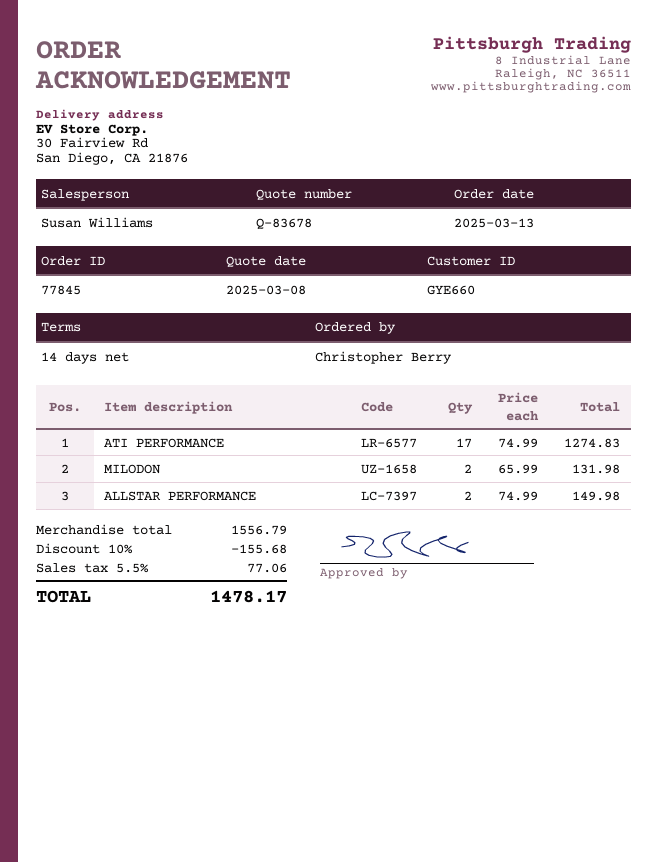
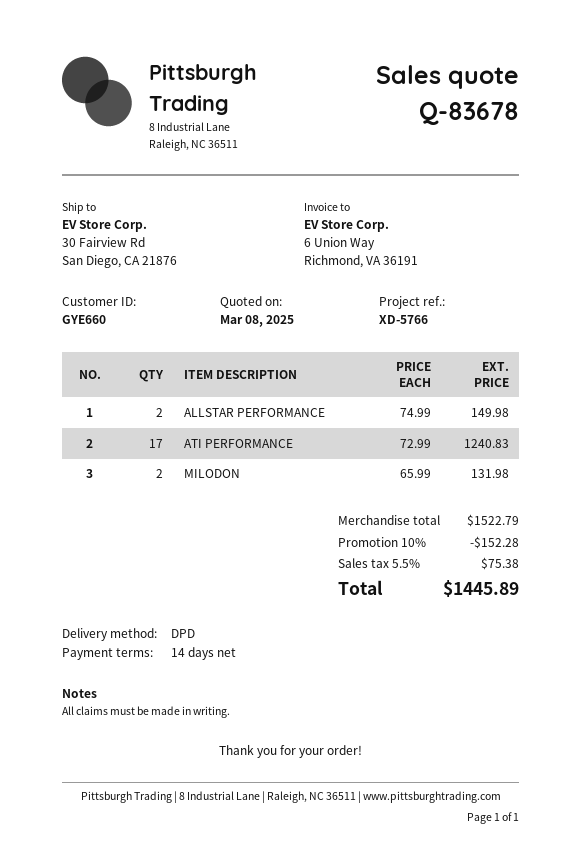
ATI PERFORMANCE: 17 x 74.99 = 1274.83 -> 17 x 72.99 = 1240.83
subtotal: 1556.79 -> 1522.79
discount: 10% = 155.68 -> 10% = 152.28
tax: 5.5% = 77.06 -> 5.5% = 75.38
total: 1478.17 -> 1445.89

